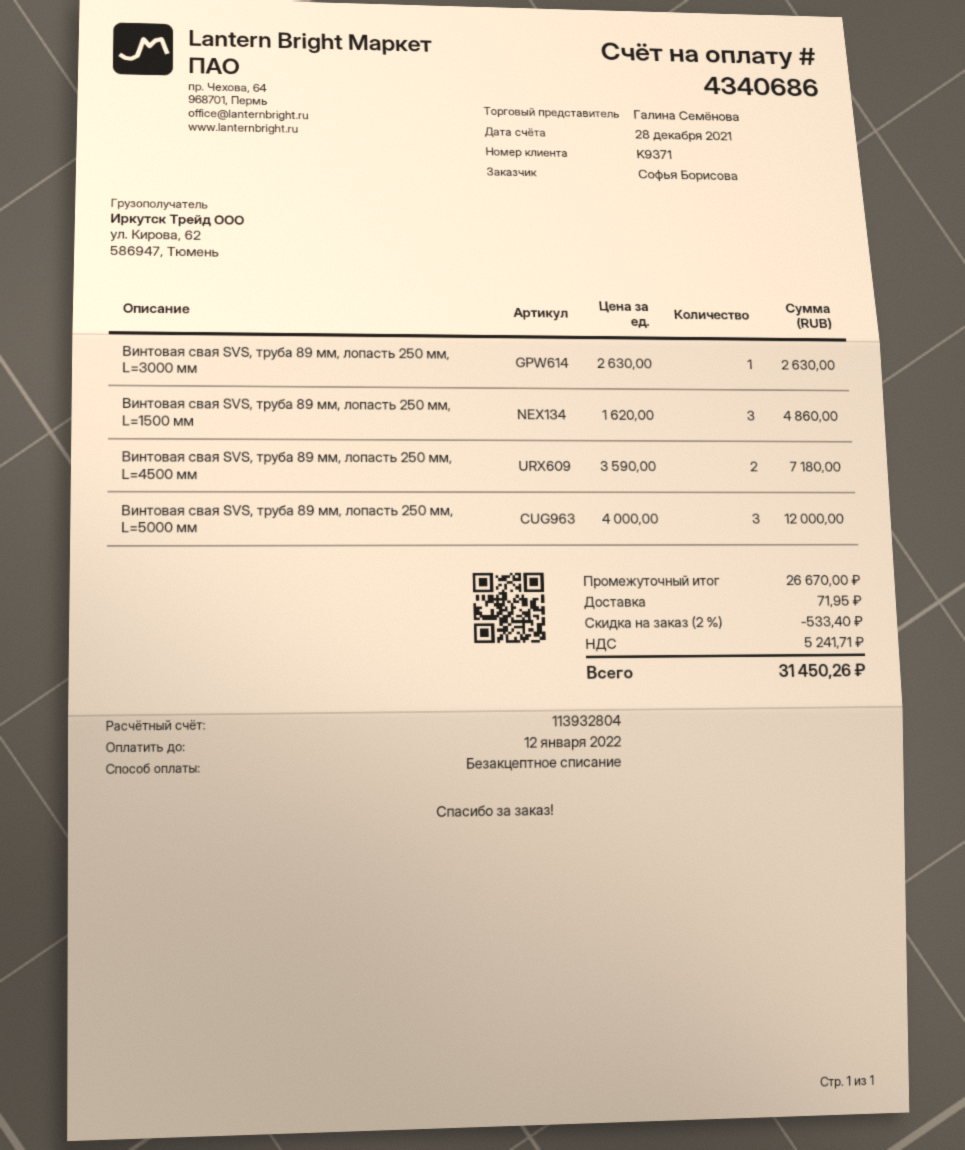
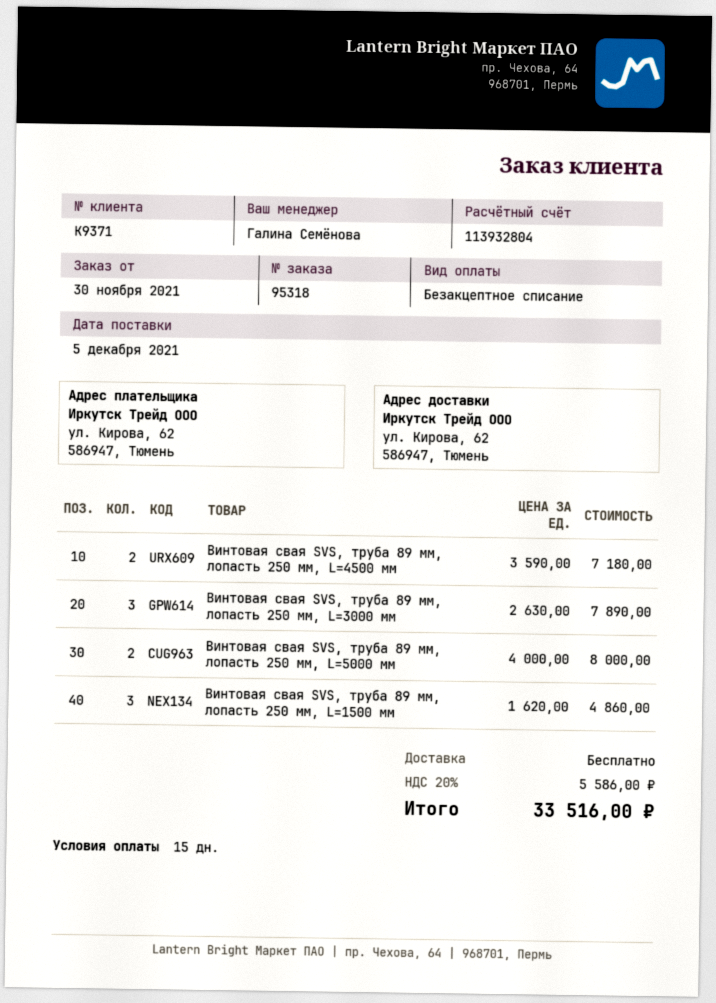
Винтовая свая SVS, труба 89 мм, лопасть 250 мм, L=3000 мм: 1 x 2630.00 = 2630.00 -> 3 x 2630.00 = 7890.00
Винтовая свая SVS, труба 89 мм, лопасть 250 мм, L=5000 мм: 3 x 4000.00 = 12000.00 -> 2 x 4000.00 = 8000.00
discount: 2% = 533.40 -> none
shipping: 71.95 -> 0.00
tax: 5241.71 -> 5586.00
total: 31450.26 -> 33516.00

